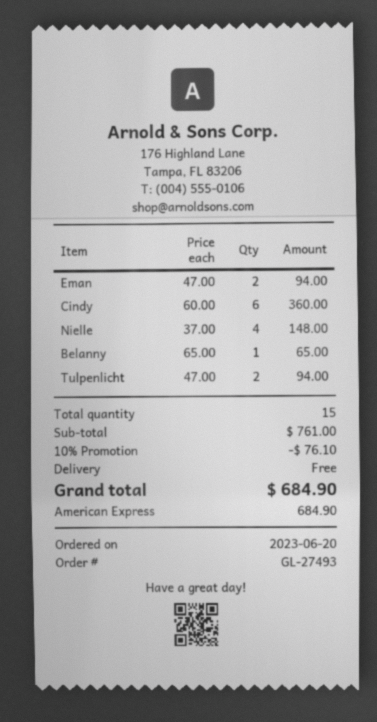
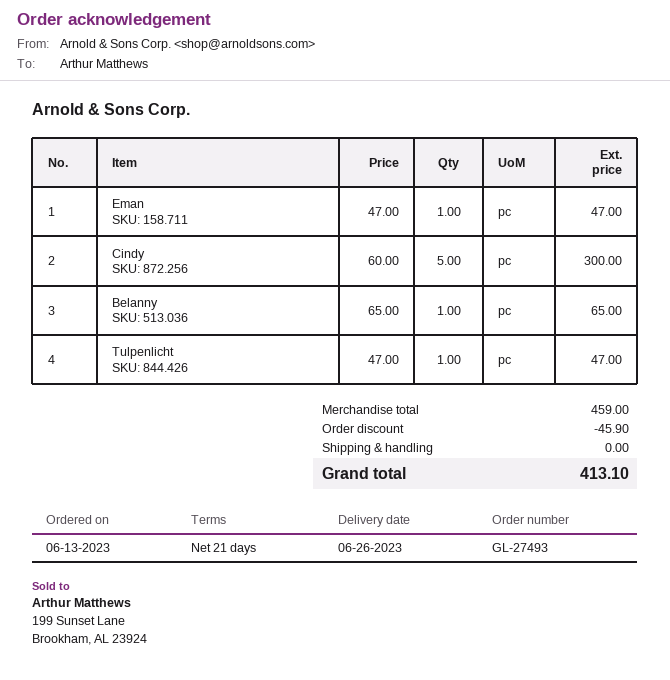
order date: 2023-06-20 -> 2023-06-13
Eman: 2 x 47.00 = 94.00 -> 1 x 47.00 = 47.00
Cindy: 6 x 60.00 = 360.00 -> 5 x 60.00 = 300.00
Nielle: 4 x 37.00 = 148.00 -> none
Tulpenlicht: 2 x 47.00 = 94.00 -> 1 x 47.00 = 47.00
subtotal: 761.00 -> 459.00
discount: 76.10 -> 45.90
total: 684.90 -> 413.10

